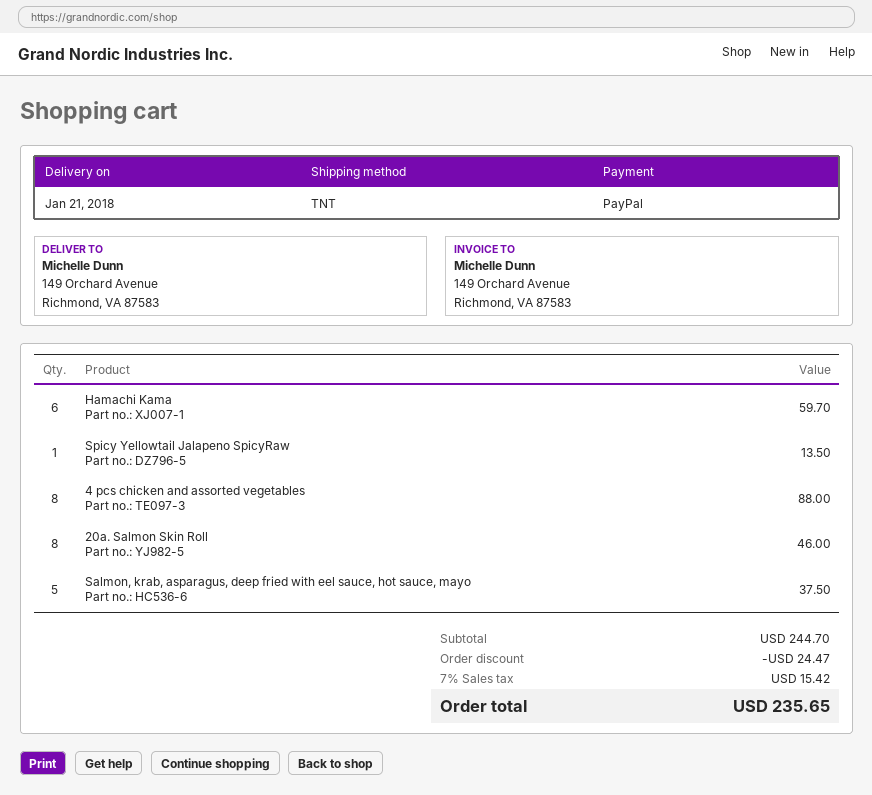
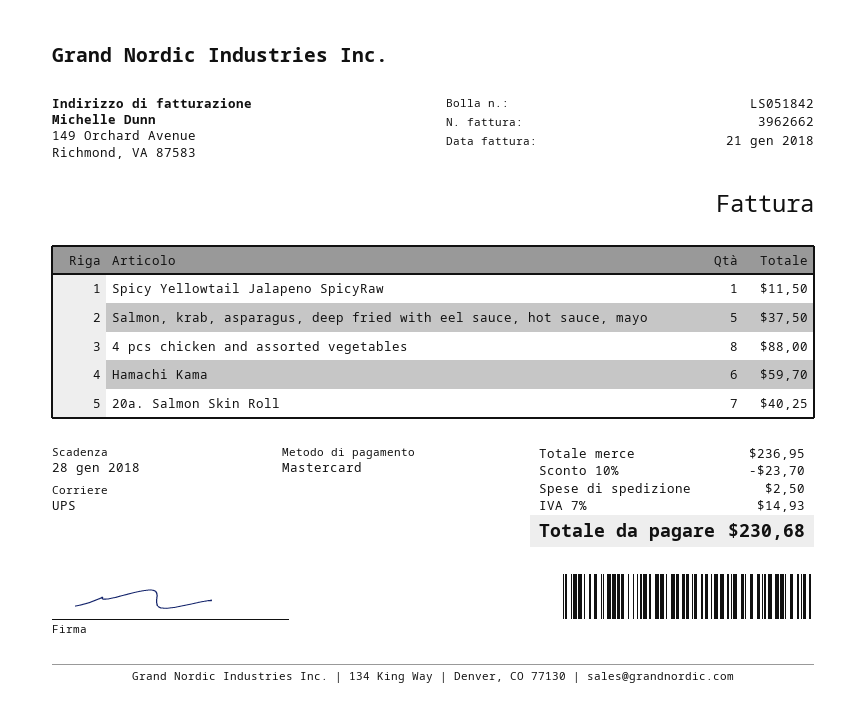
payment method: PayPal -> Mastercard
shipping method: TNT -> UPS
Spicy Yellowtail Jalapeno SpicyRaw: 1 for 13.50 -> 1 for 11.50
20a. Salmon Skin Roll: 8 for 46.00 -> 7 for 40.25
subtotal: 244.70 -> 236.95
discount: 24.47 -> 23.70
shipping: none -> 2.50
tax: 7% = 15.42 -> 7% = 14.93
total: 235.65 -> 230.68

